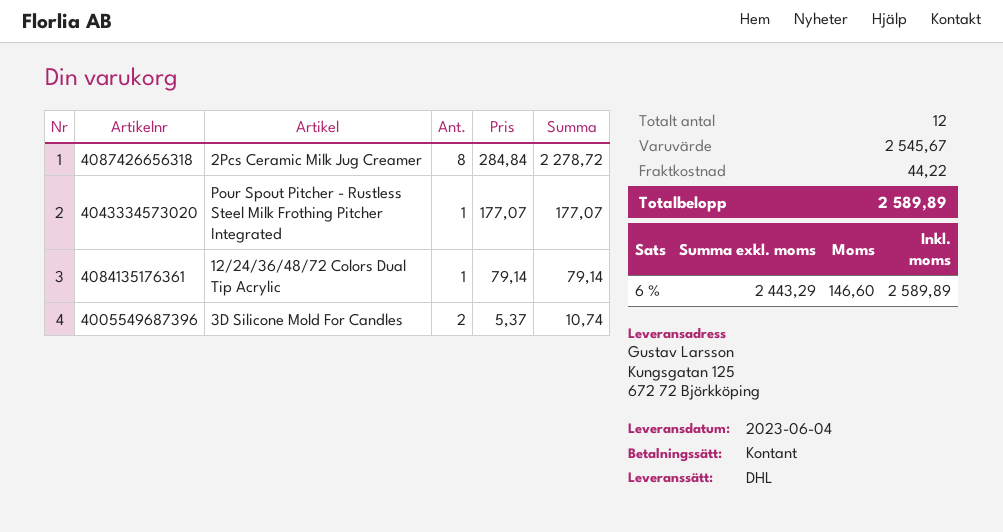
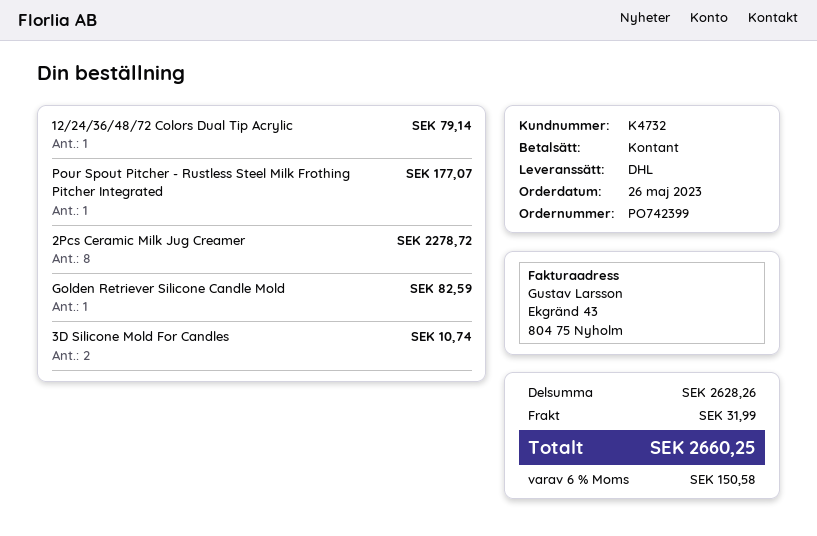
Golden Retriever Silicone Candle Mold: none -> 1 for 82.59
subtotal: 2545.67 -> 2628.26
shipping: 44.22 -> 31.99
tax: 6% = 146.60 -> 6% = 150.58
total: 2589.89 -> 2660.25

